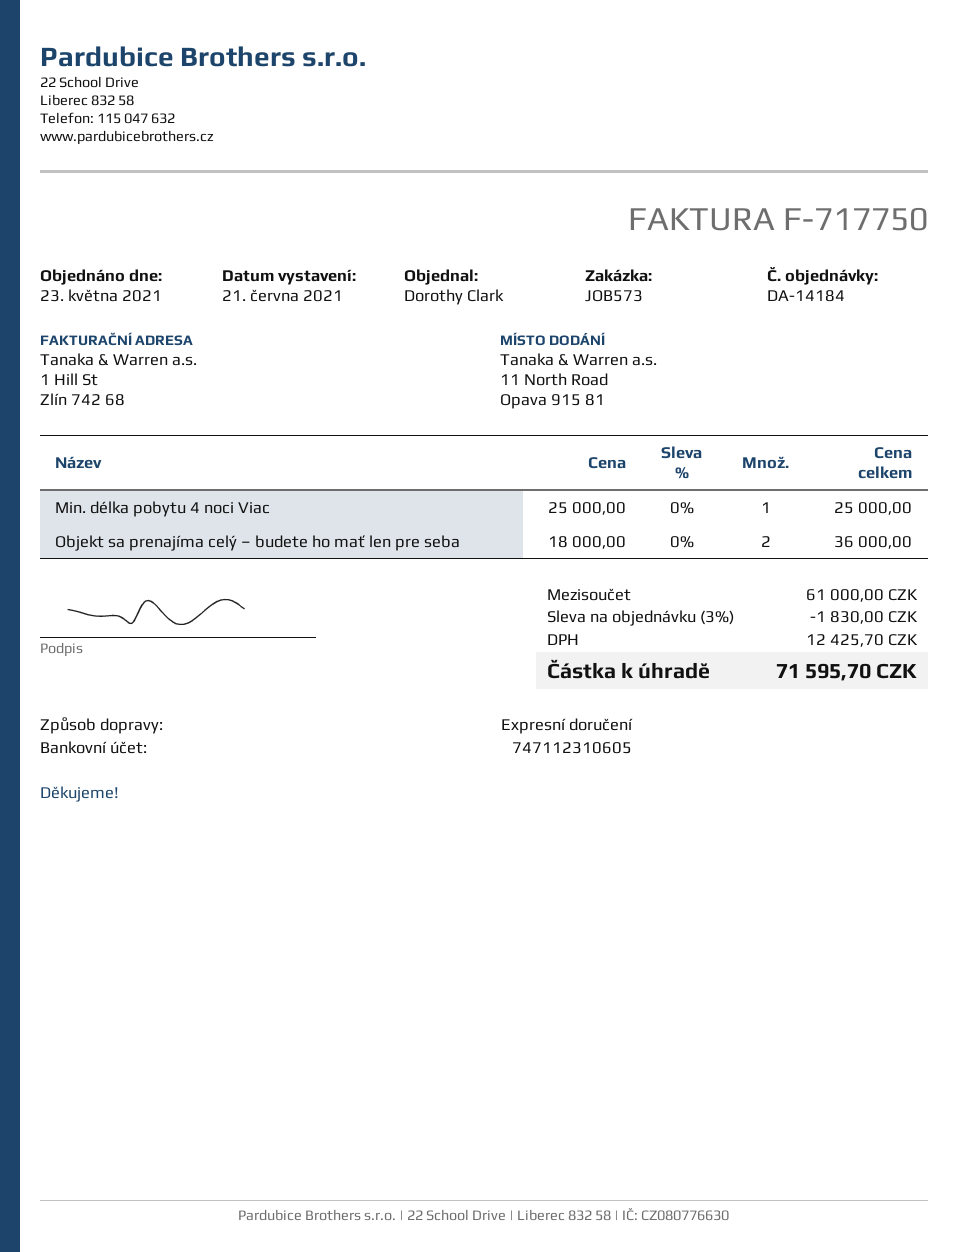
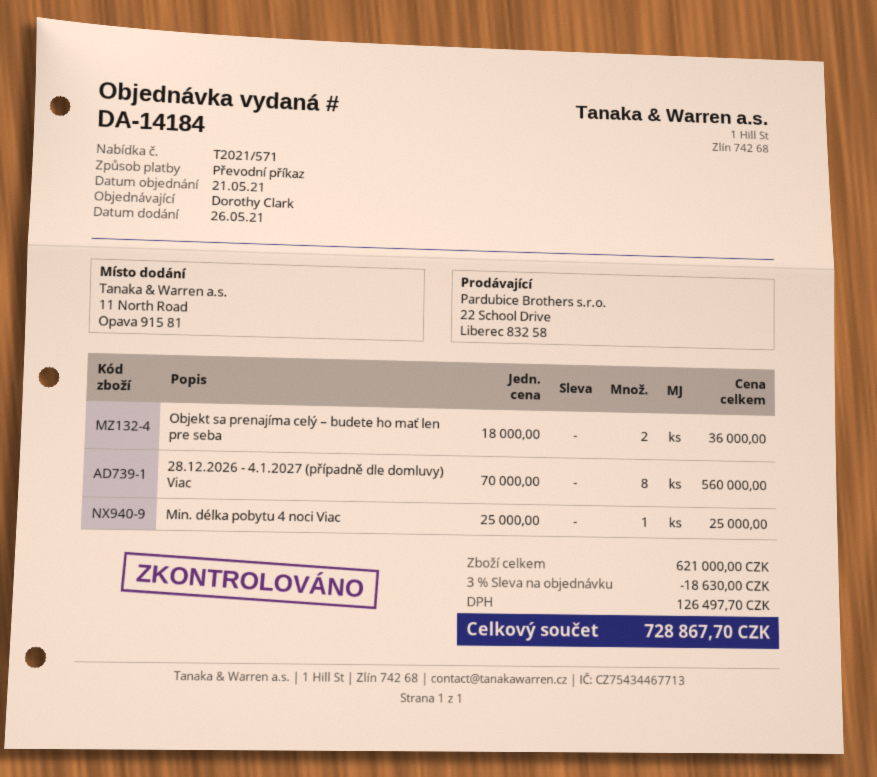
order date: 2021-05-23 -> 2021-05-21
28.12.2026 - 4.1.2027 (případně dle domluvy) Viac: none -> 8 x 70000.00 = 560000.00
subtotal: 61000.00 -> 621000.00
discount: 3% = 1830.00 -> 3% = 18630.00
tax: 12425.70 -> 126497.70
total: 71595.70 -> 728867.70

